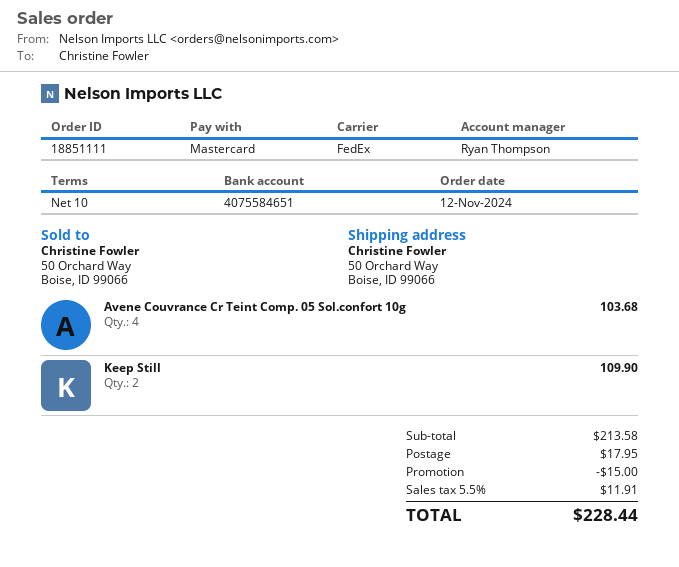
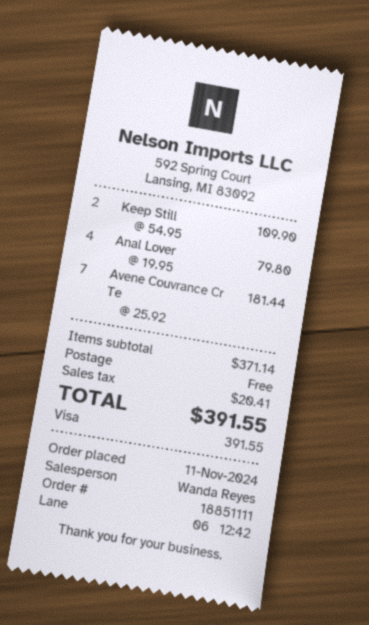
order date: 2024-11-12 -> 2024-11-11
sales rep: Ryan Thompson -> Wanda Reyes
payment method: Mastercard -> Visa
Avene Couvrance Cr Teint Comp. 05 Sol.confort 10g: 4 for 103.68 -> 7 for 181.44
Anal Lover: none -> 4 for 79.80
subtotal: 213.58 -> 371.14
discount: 15.00 -> none
shipping: 17.95 -> 0.00
tax: 11.91 -> 20.41
total: 228.44 -> 391.55

